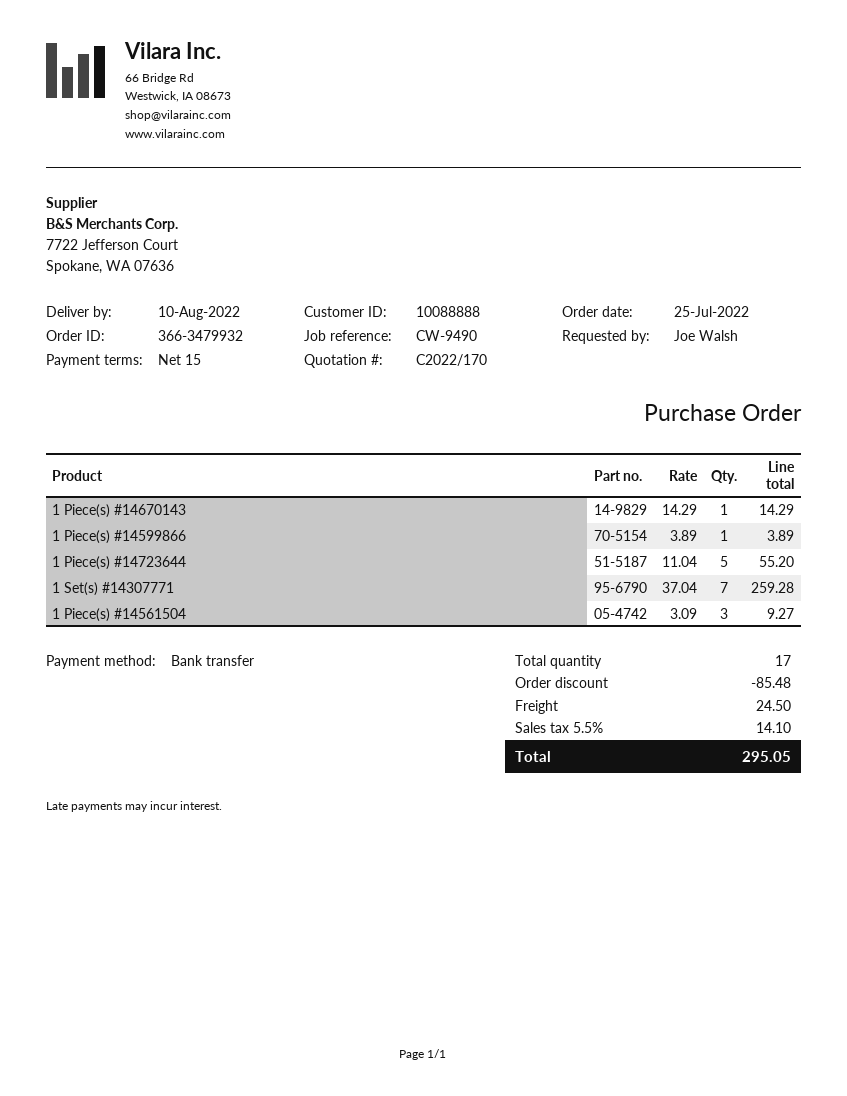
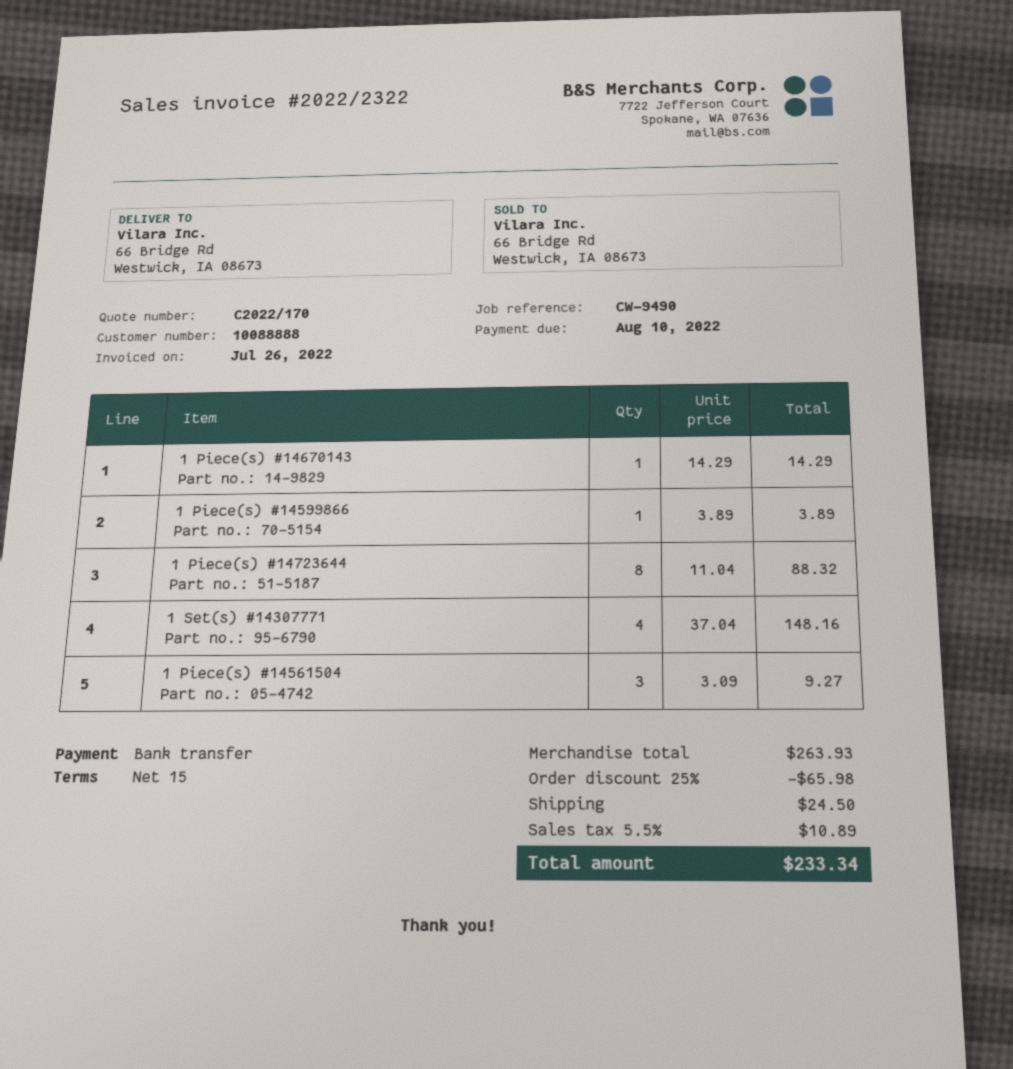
1 Piece(s) #14723644: 5 x 11.04 = 55.20 -> 8 x 11.04 = 88.32
1 Set(s) #14307771: 7 x 37.04 = 259.28 -> 4 x 37.04 = 148.16
discount: 85.48 -> 65.98
tax: 5.5% = 14.10 -> 5.5% = 10.89
total: 295.05 -> 233.34

